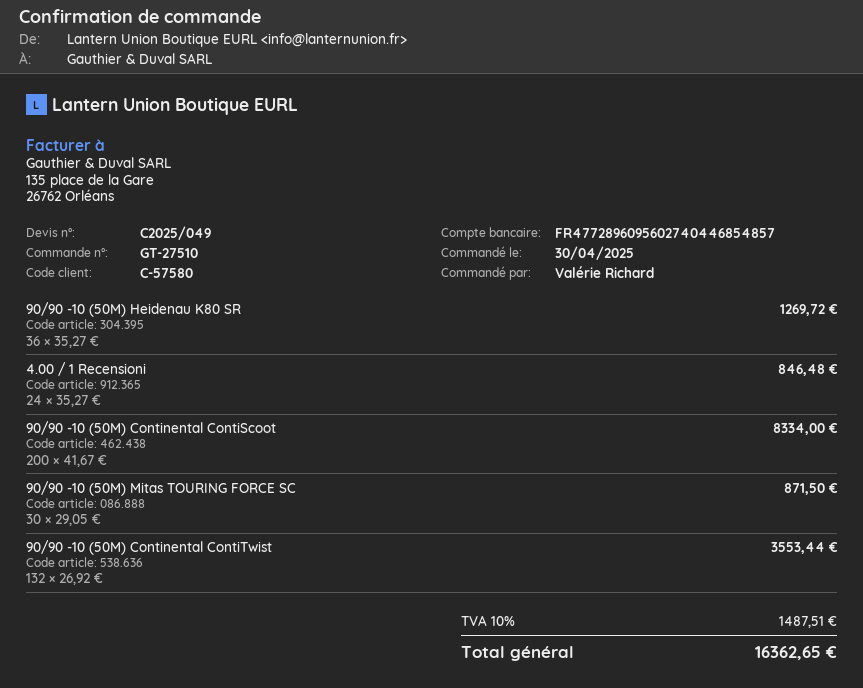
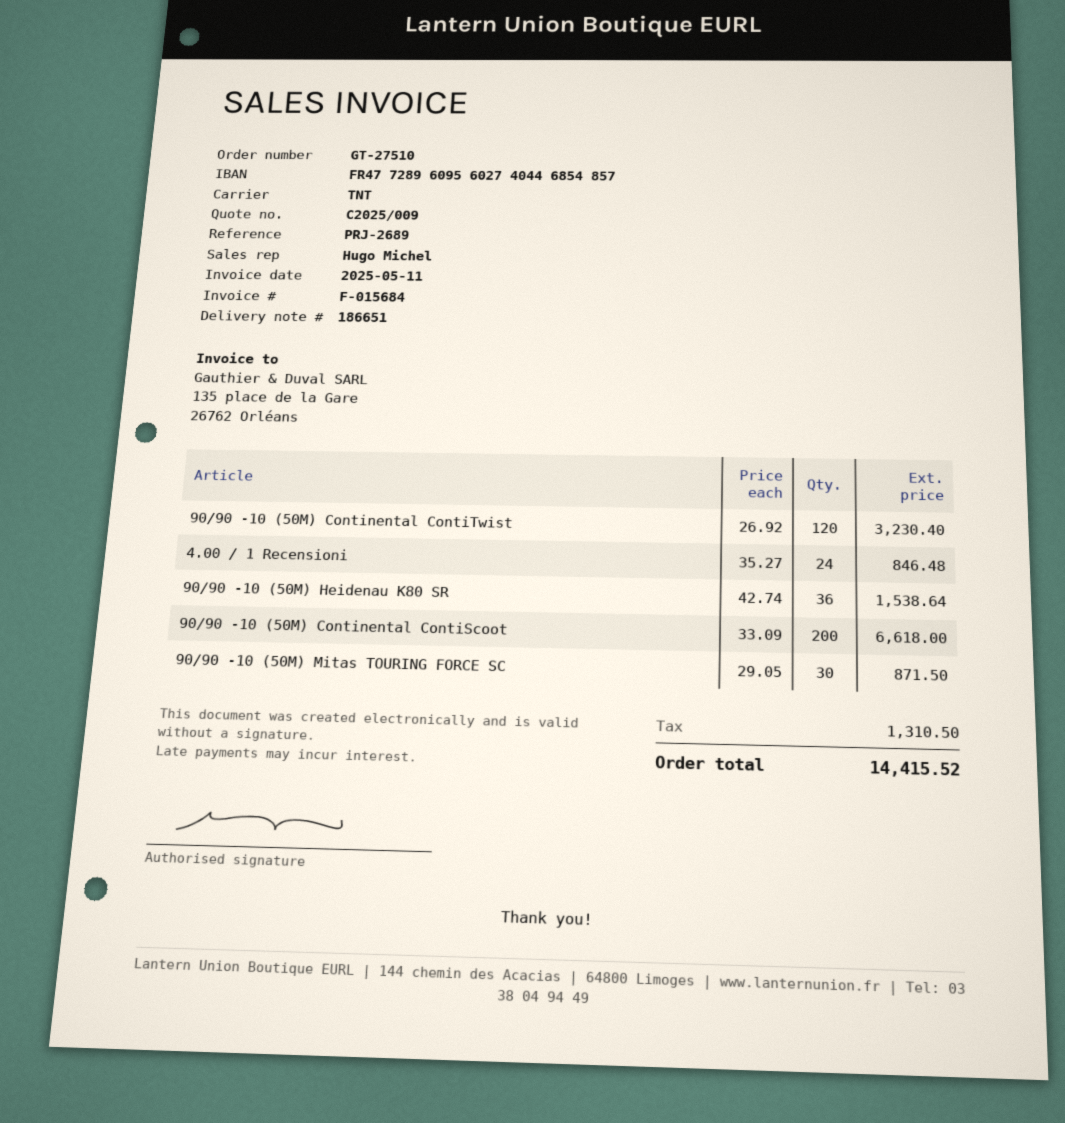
quote number: C2025/049 -> C2025/009
90/90 -10 (50M) Heidenau K80 SR: 36 x 35.27 = 1269.72 -> 36 x 42.74 = 1538.64
90/90 -10 (50M) Continental ContiScoot: 200 x 41.67 = 8334.00 -> 200 x 33.09 = 6618.00
90/90 -10 (50M) Continental ContiTwist: 132 x 26.92 = 3553.44 -> 120 x 26.92 = 3230.40
tax: 1487.51 -> 1310.50
total: 16362.65 -> 14415.52

